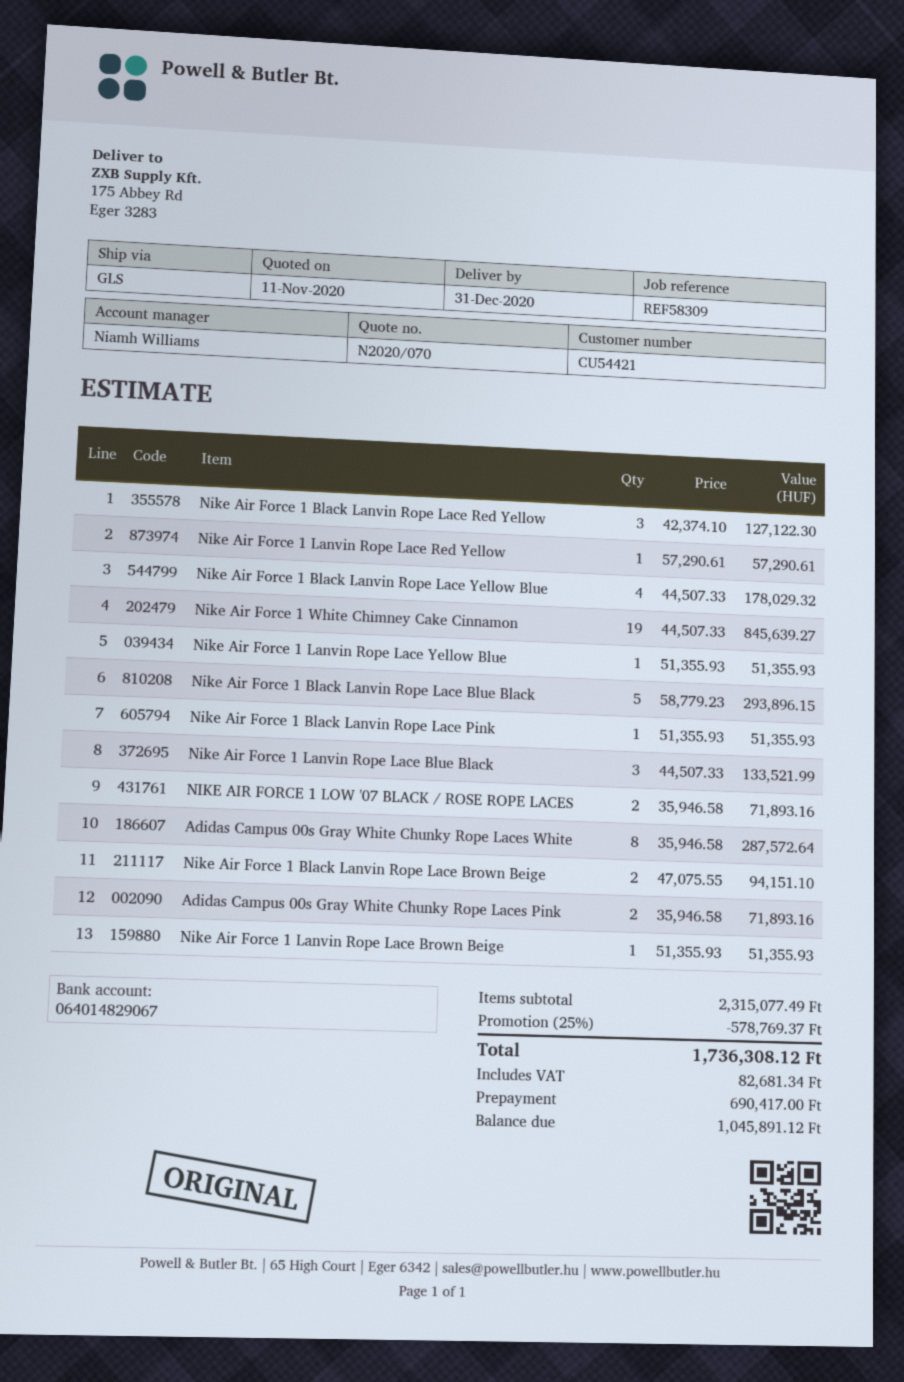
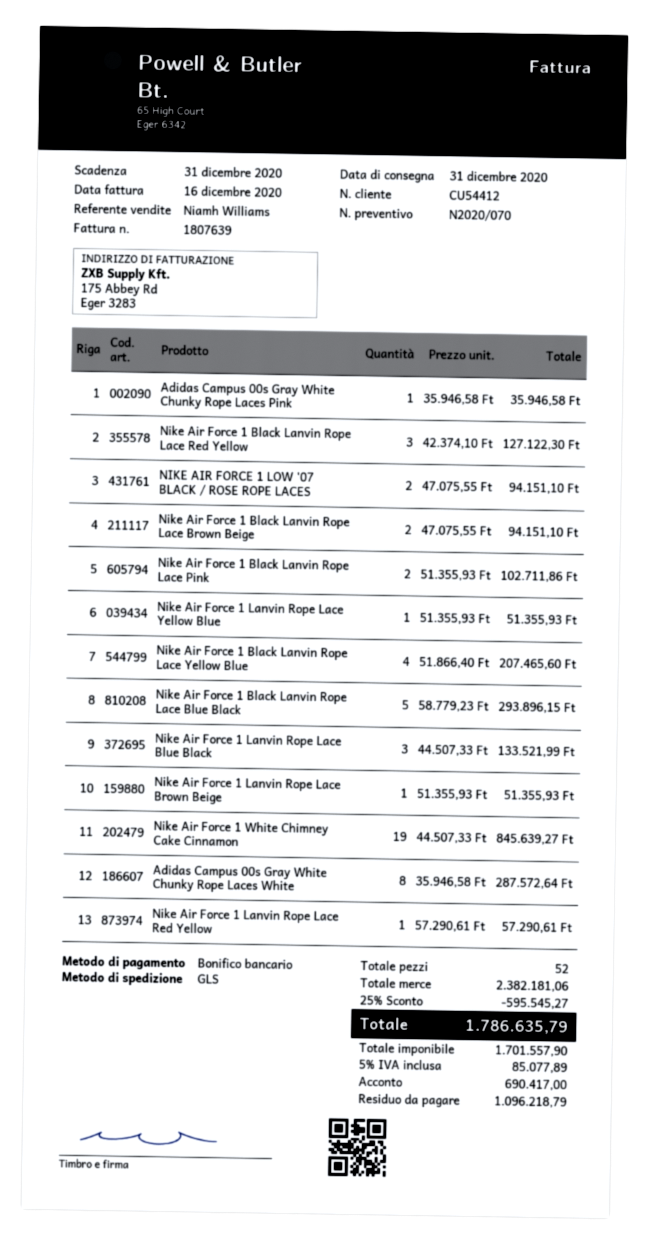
customer number: CU54421 -> CU54412
Nike Air Force 1 Black Lanvin Rope Lace Yellow Blue: 4 x 44507.33 = 178029.32 -> 4 x 51866.40 = 207465.60
Nike Air Force 1 Black Lanvin Rope Lace Pink: 1 x 51355.93 = 51355.93 -> 2 x 51355.93 = 102711.86
NIKE AIR FORCE 1 LOW '07 BLACK / ROSE ROPE LACES: 2 x 35946.58 = 71893.16 -> 2 x 47075.55 = 94151.10
Adidas Campus 00s Gray White Chunky Rope Laces Pink: 2 x 35946.58 = 71893.16 -> 1 x 35946.58 = 35946.58
subtotal: 2315077.49 -> 2382181.06
discount: 25% = 578769.37 -> 25% = 595545.27
tax: 82681.34 -> 85077.89
total: 1736308.12 -> 1786635.79
balance: 1045891.12 -> 1096218.79

